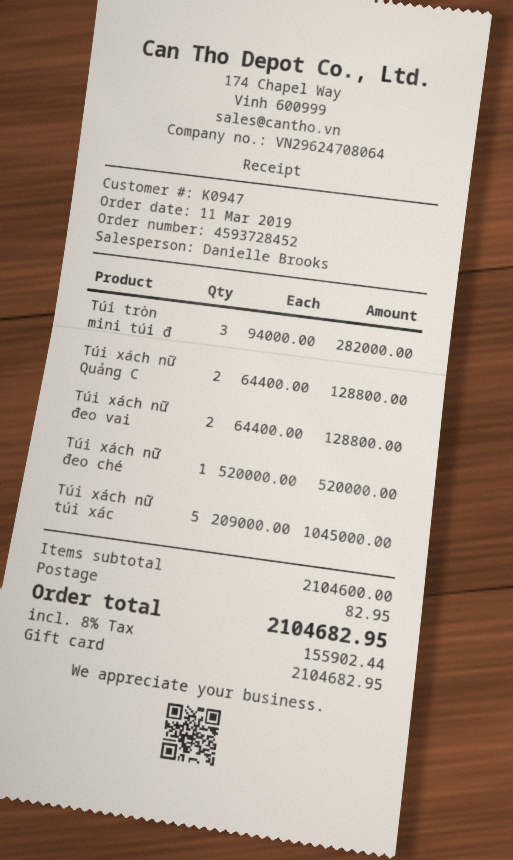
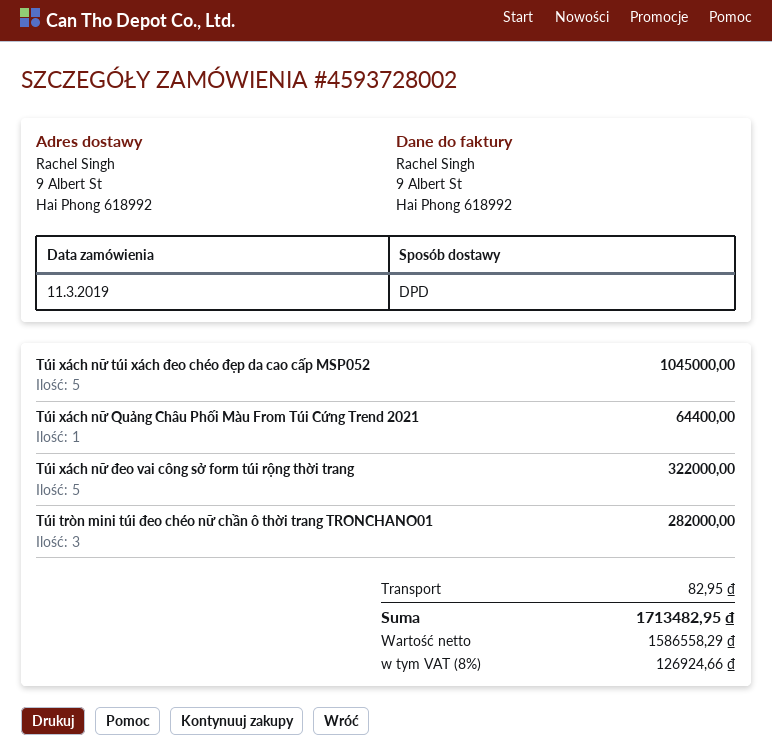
order number: 4593728452 -> 4593728002
Túi xách nữ Quảng C: 2 for 128800.00 -> 1 for 64400.00
Túi xách nữ đeo vai: 2 for 128800.00 -> 5 for 322000.00
Túi xách nữ đeo ché: 1 for 520000.00 -> none
tax: 8% = 155902.44 -> 8% = 126924.66
total: 2104682.95 -> 1713482.95

